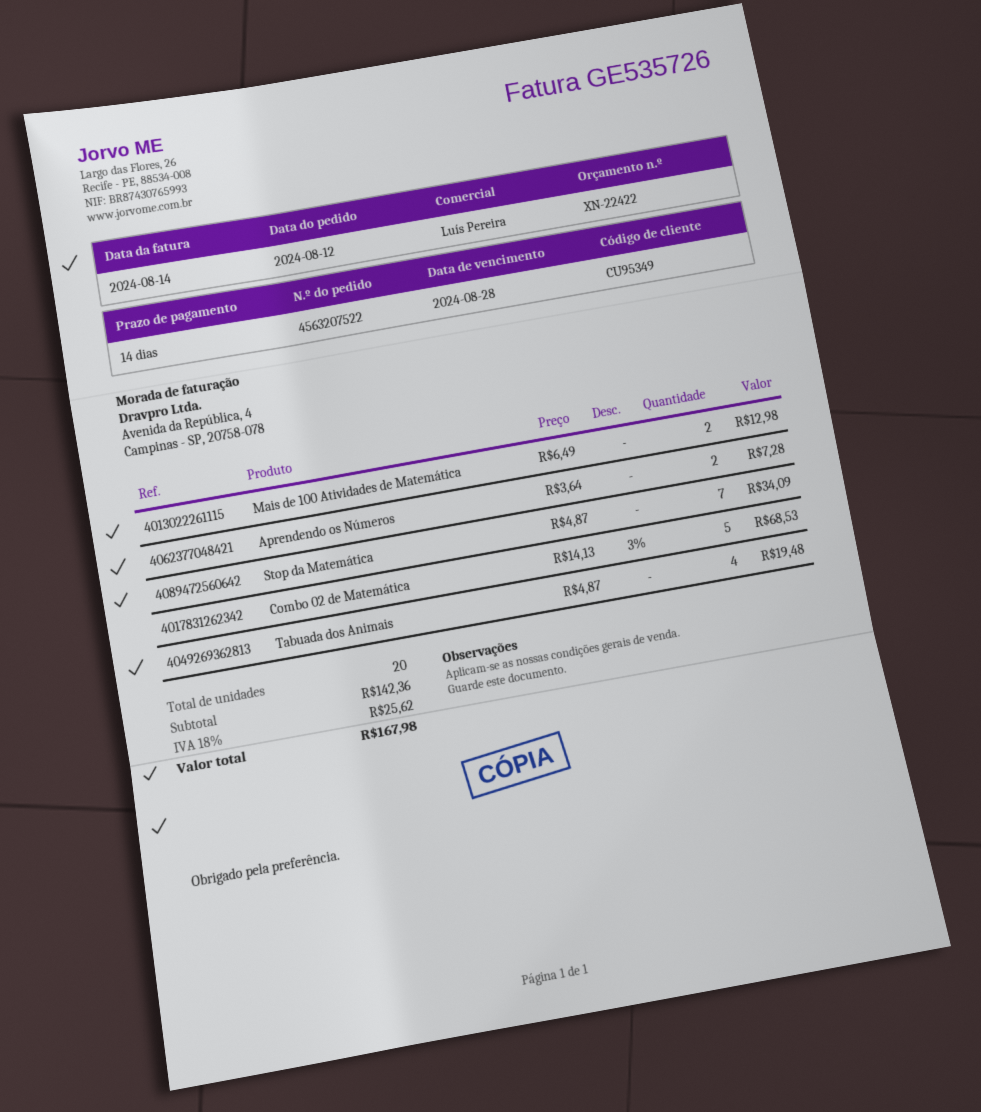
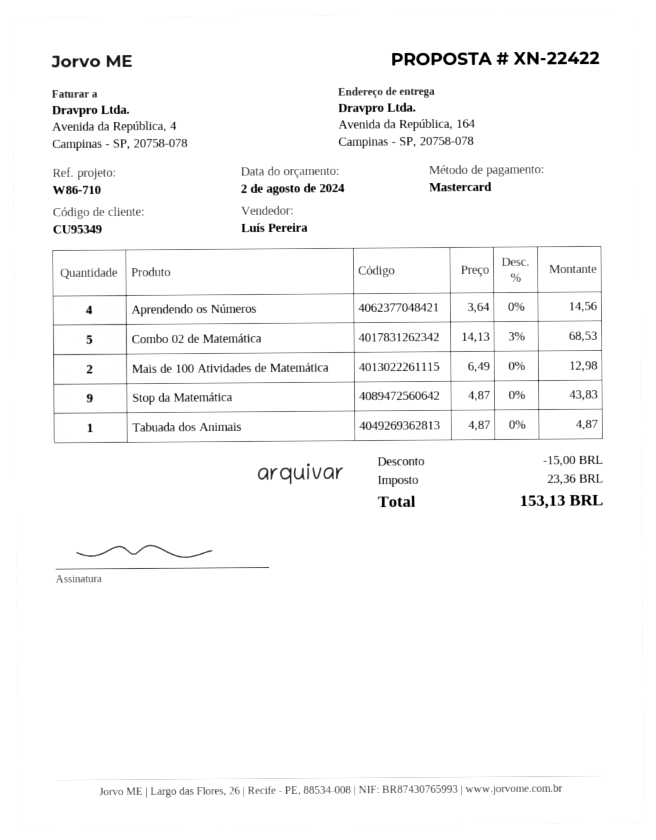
Aprendendo os Números: 2 x 3.64 = 7.28 -> 4 x 3.64 = 14.56
Stop da Matemática: 7 x 4.87 = 34.09 -> 9 x 4.87 = 43.83
Tabuada dos Animais: 4 x 4.87 = 19.48 -> 1 x 4.87 = 4.87
discount: none -> 15.00
tax: 25.62 -> 23.36
total: 167.98 -> 153.13

